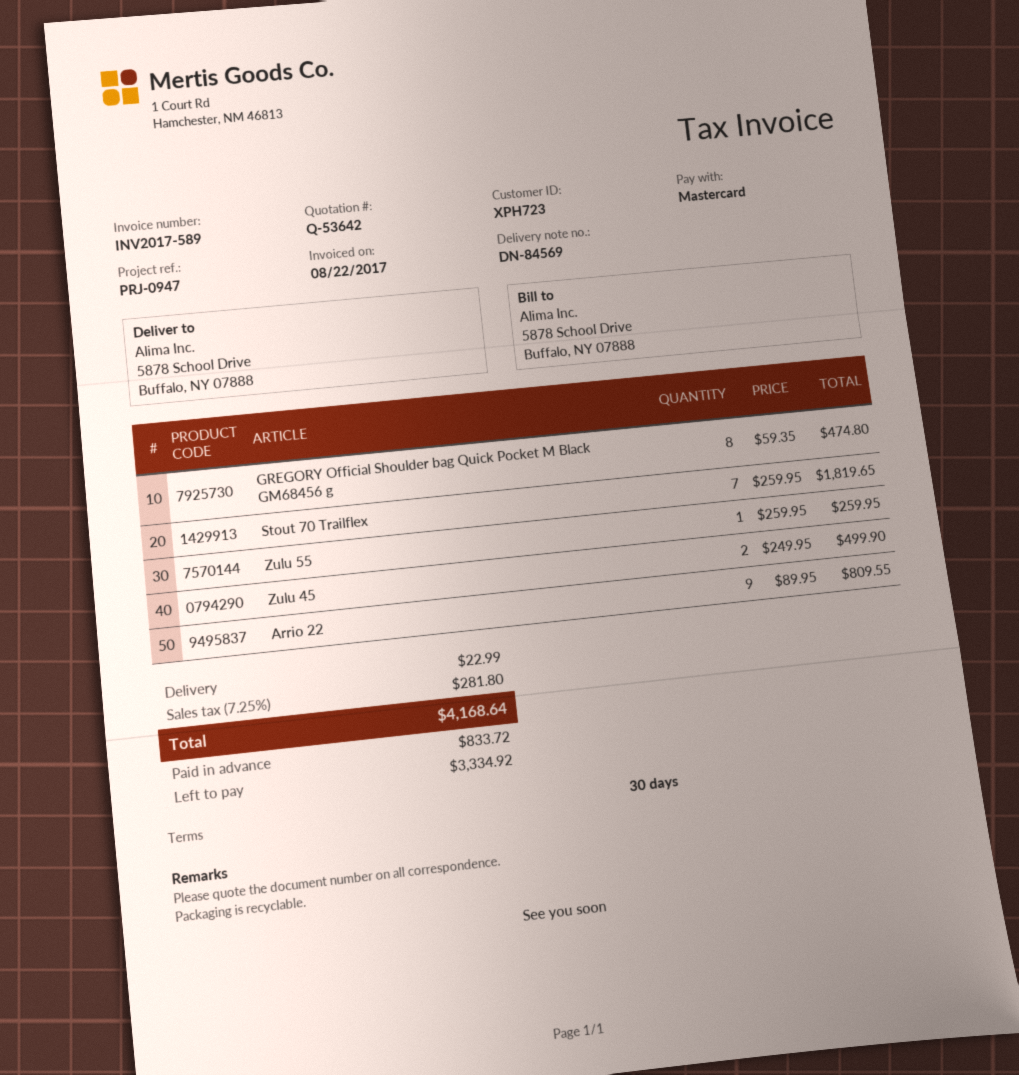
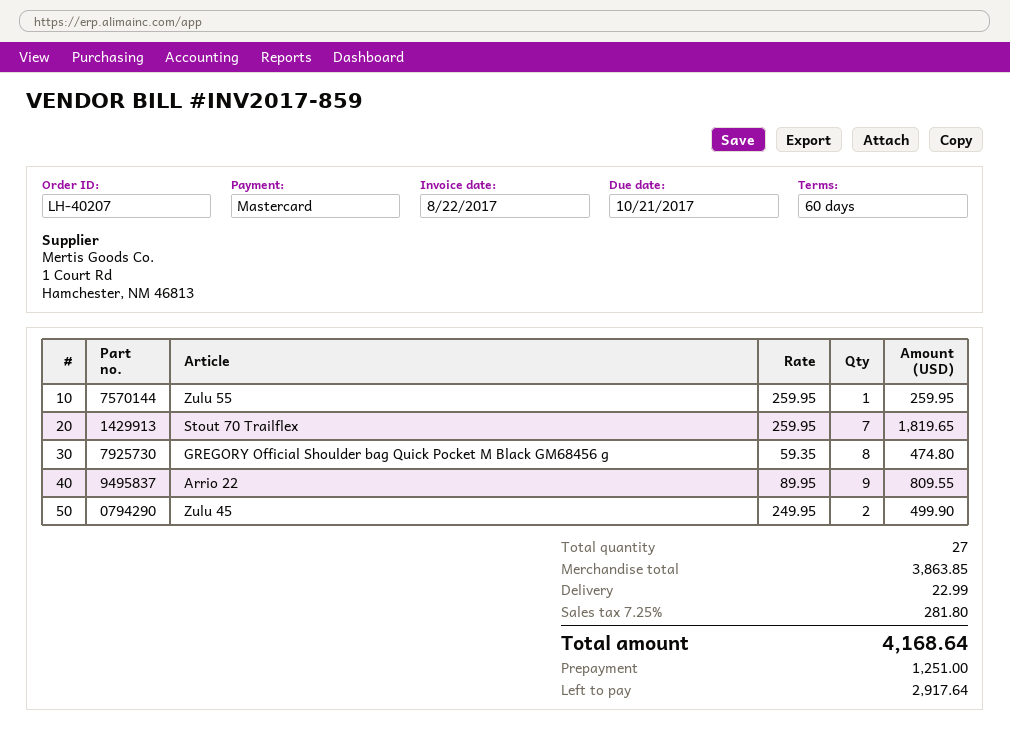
invoice number: INV2017-589 -> INV2017-859
payment terms: 30 days -> 60 days
deposit: 833.72 -> 1251.00
balance: 3334.92 -> 2917.64

